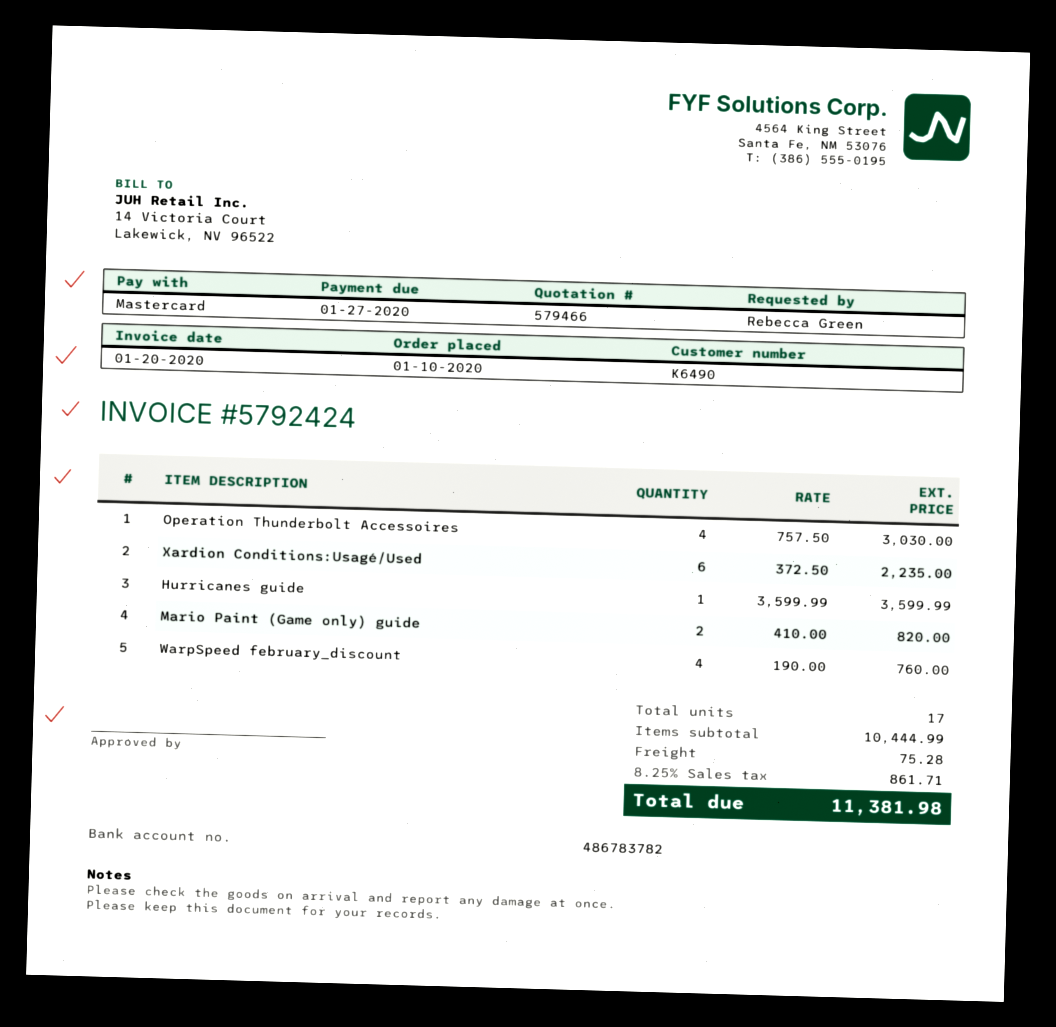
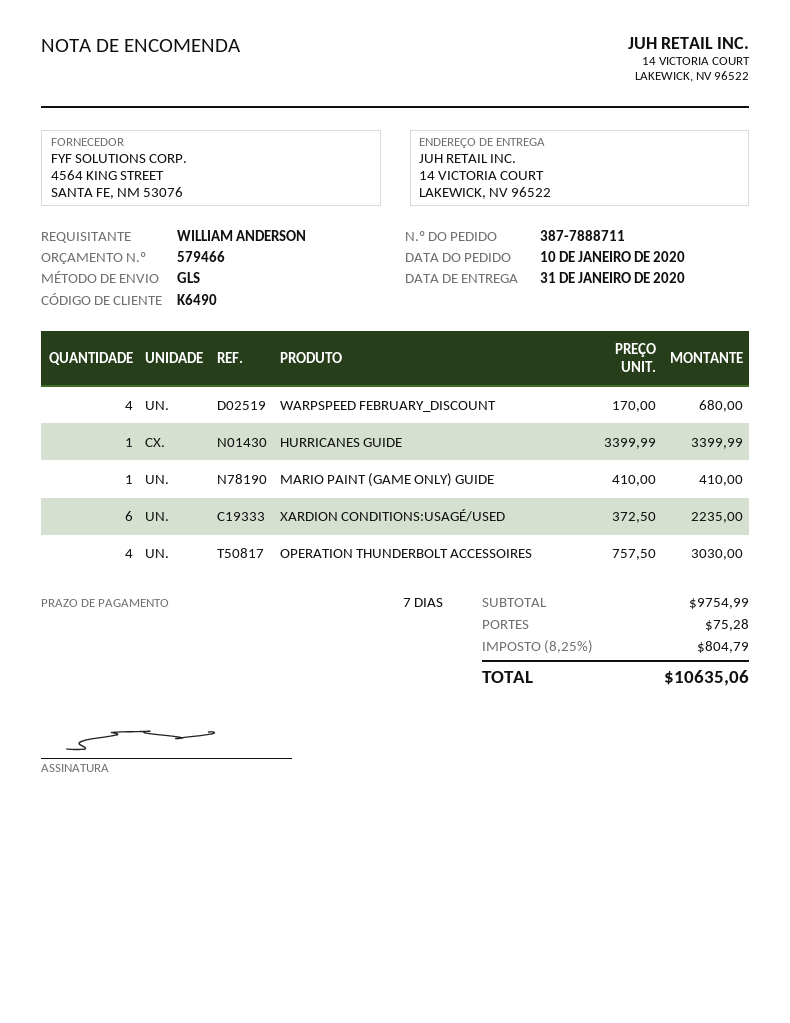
ordered by: Rebecca Green -> WILLIAM ANDERSON
Hurricanes guide: 1 x 3599.99 = 3599.99 -> 1 x 3399.99 = 3399.99
Mario Paint (Game only) guide: 2 x 410.00 = 820.00 -> 1 x 410.00 = 410.00
WarpSpeed february_discount: 4 x 190.00 = 760.00 -> 4 x 170.00 = 680.00
subtotal: 10444.99 -> 9754.99
tax: 8.25% = 861.71 -> 8.25% = 804.79
total: 11381.98 -> 10635.06

